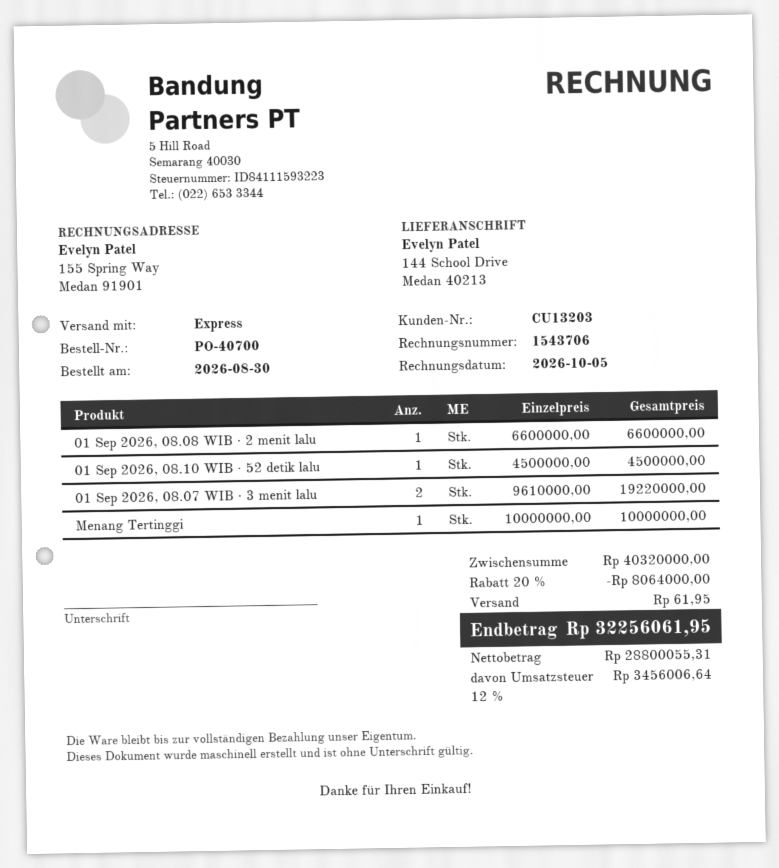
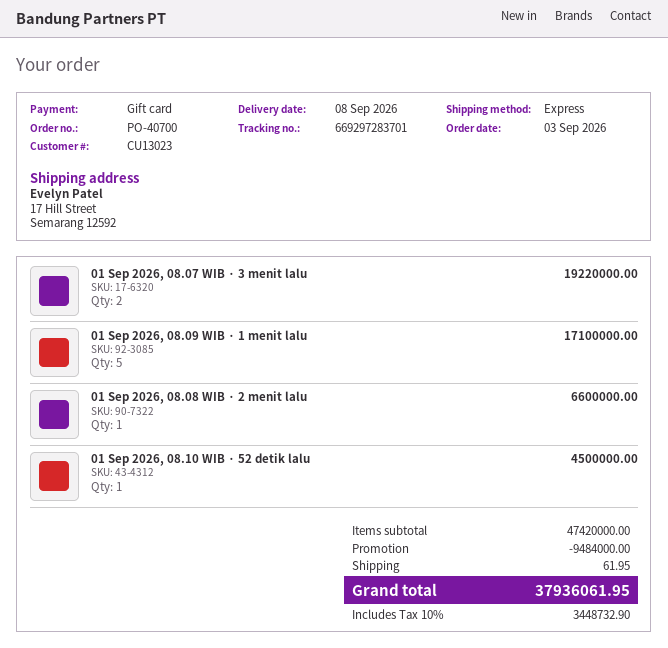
order date: 2026-08-30 -> 2026-09-03
customer number: CU13203 -> CU13023
ship to: 144 School Drive, Medan 40213 -> 17 Hill Street, Semarang 12592
Menang Tertinggi: 1 for 10000000.00 -> none
01 Sep 2026, 08.09 WIB · 1 menit lalu: none -> 5 for 17100000.00
subtotal: 40320000.00 -> 47420000.00
discount: 8064000.00 -> 9484000.00
tax: 12% = 3456006.64 -> 10% = 3448732.90
total: 32256061.95 -> 37936061.95

